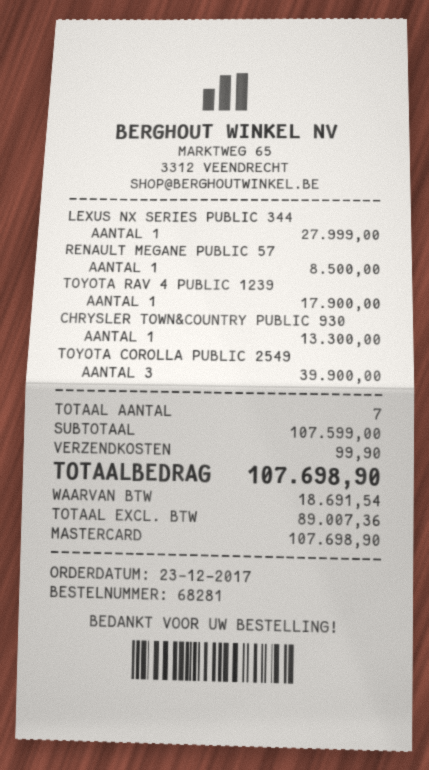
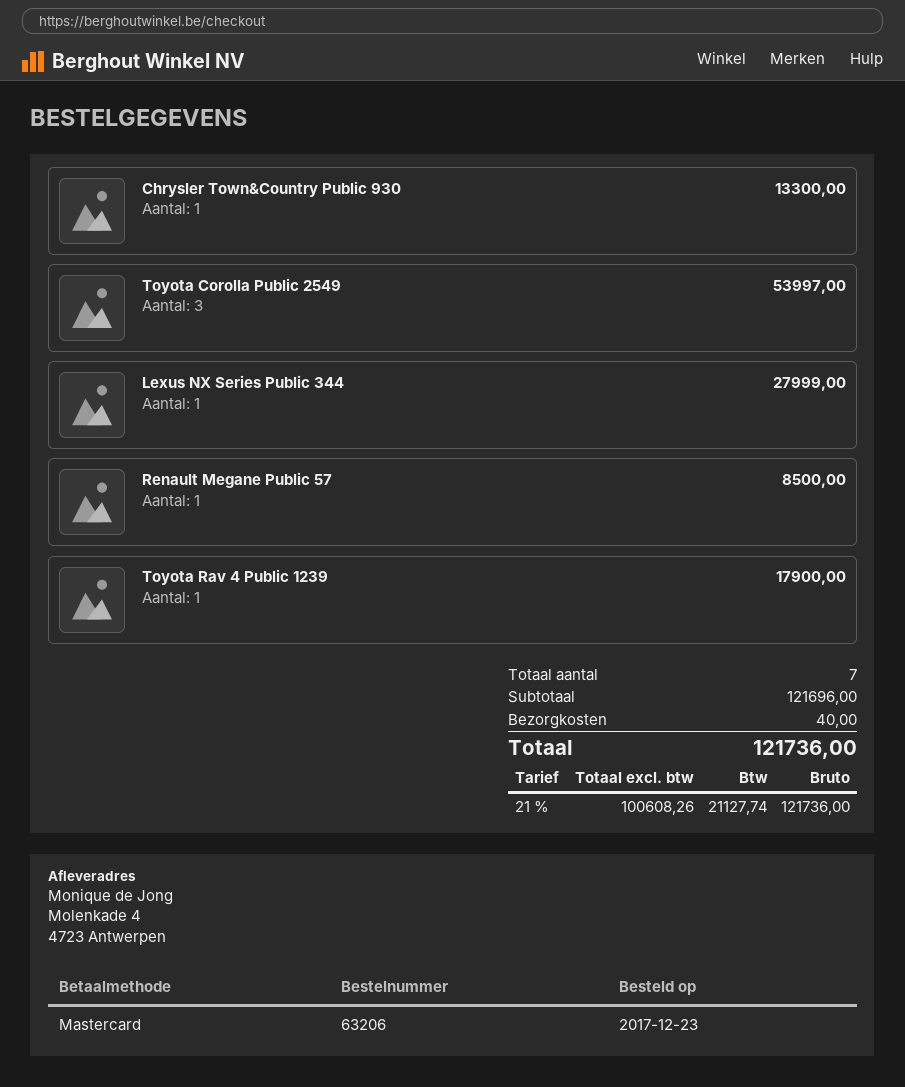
order number: 68281 -> 63206
TOYOTA COROLLA PUBLIC 2549: 3 for 39900.00 -> 3 for 53997.00
subtotal: 107599.00 -> 121696.00
shipping: 99.90 -> 40.00
net: 89007.36 -> 100608.26
tax: 18691.54 -> 21127.74
total: 107698.90 -> 121736.00

